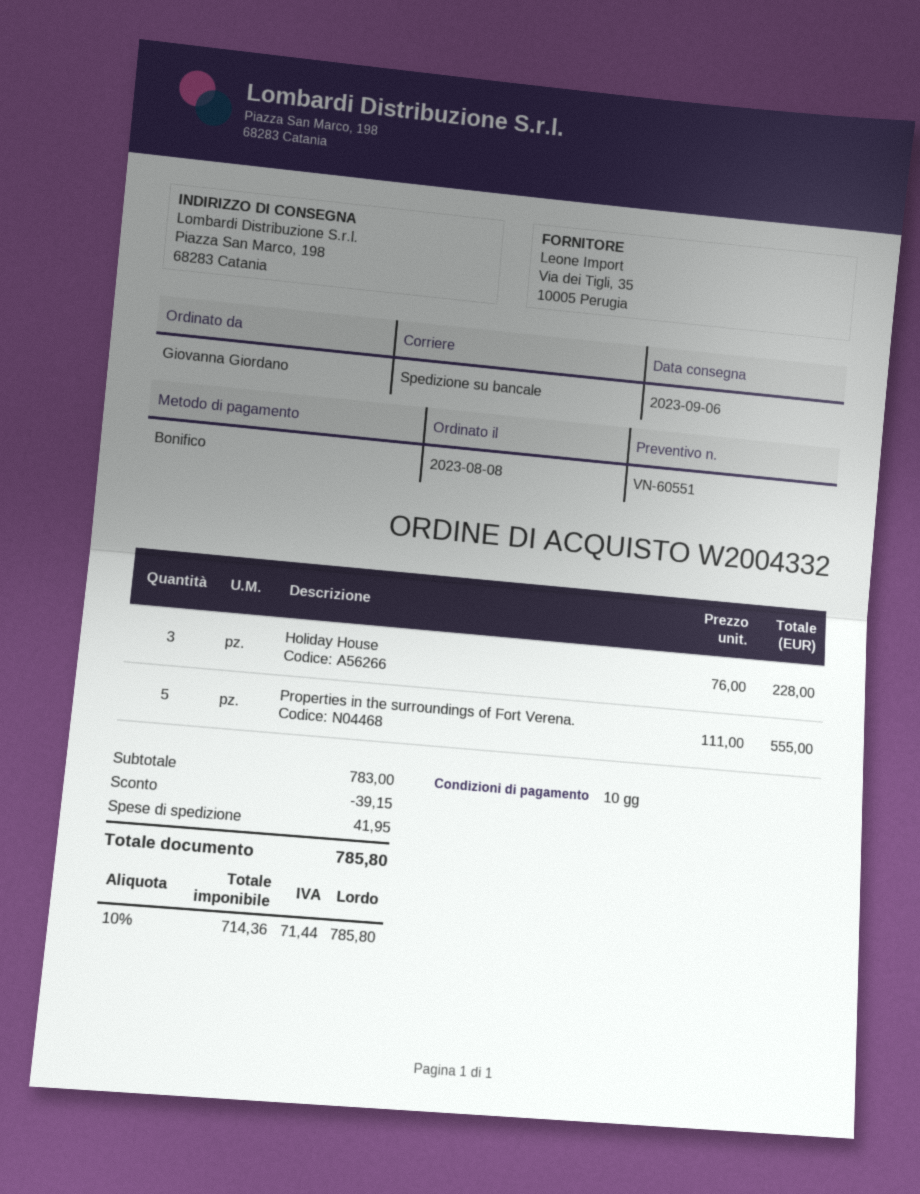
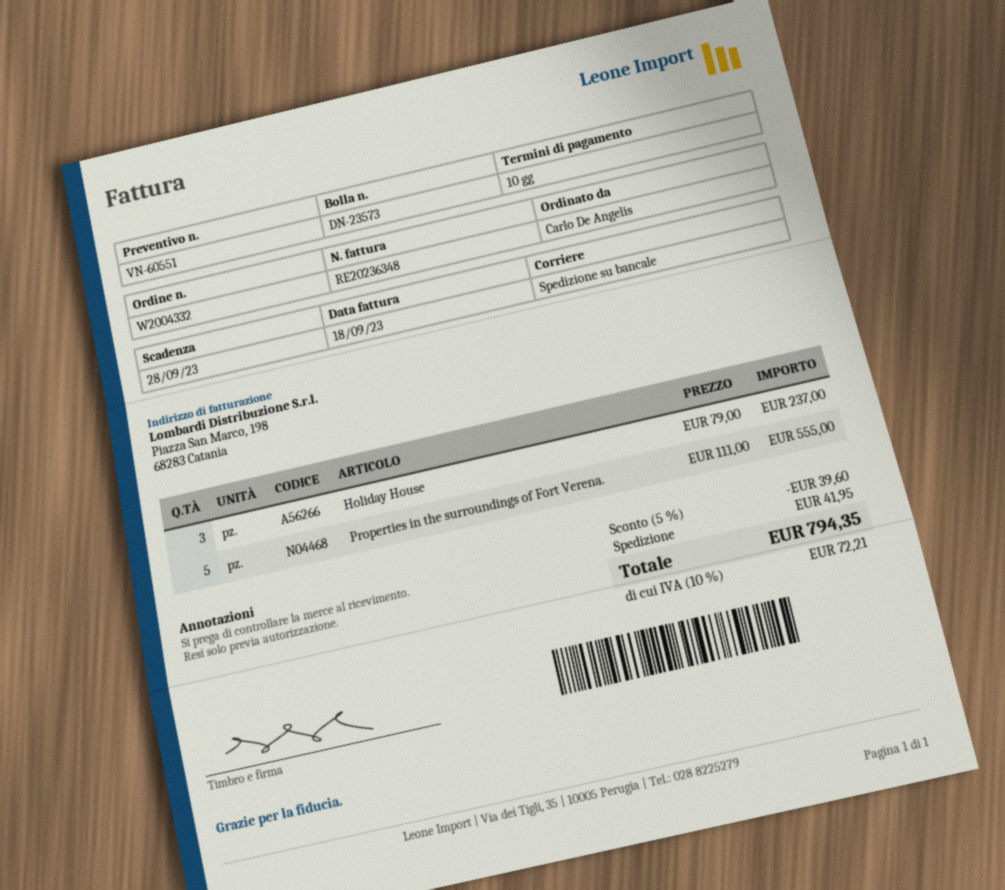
ordered by: Giovanna Giordano -> Carlo De Angelis
Holiday House: 3 x 76.00 = 228.00 -> 3 x 79.00 = 237.00
discount: 39.15 -> 39.60
tax: 10% = 71.44 -> 10% = 72.21
total: 785.80 -> 794.35

